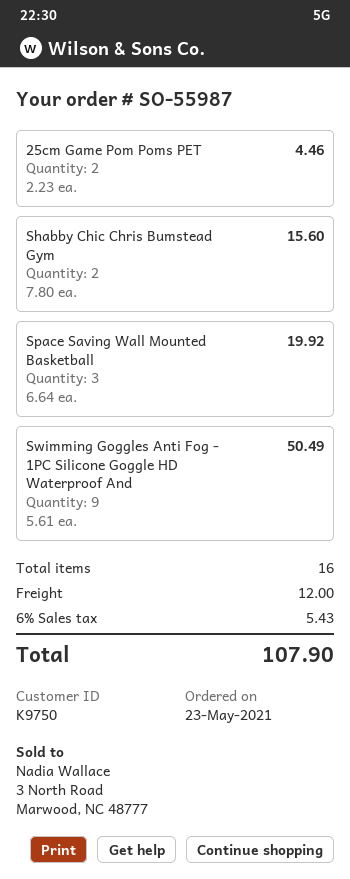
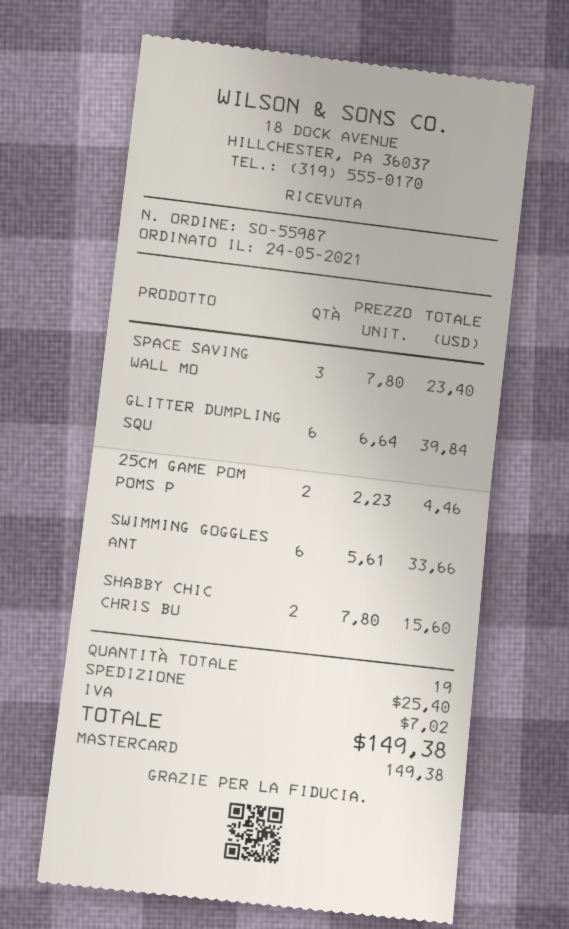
order date: 2021-05-23 -> 2021-05-24
Space Saving Wall Mounted Basketball: 3 x 6.64 = 19.92 -> 3 x 7.80 = 23.40
Swimming Goggles Anti Fog - 1PC Silicone Goggle HD Waterproof And: 9 x 5.61 = 50.49 -> 6 x 5.61 = 33.66
GLITTER DUMPLING SQU: none -> 6 x 6.64 = 39.84
total quantity: 16 -> 19
shipping: 12.00 -> 25.40
tax: 5.43 -> 7.02
total: 107.90 -> 149.38

